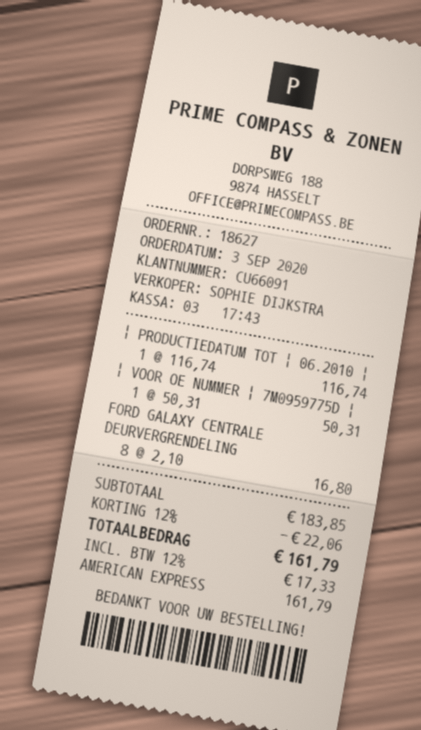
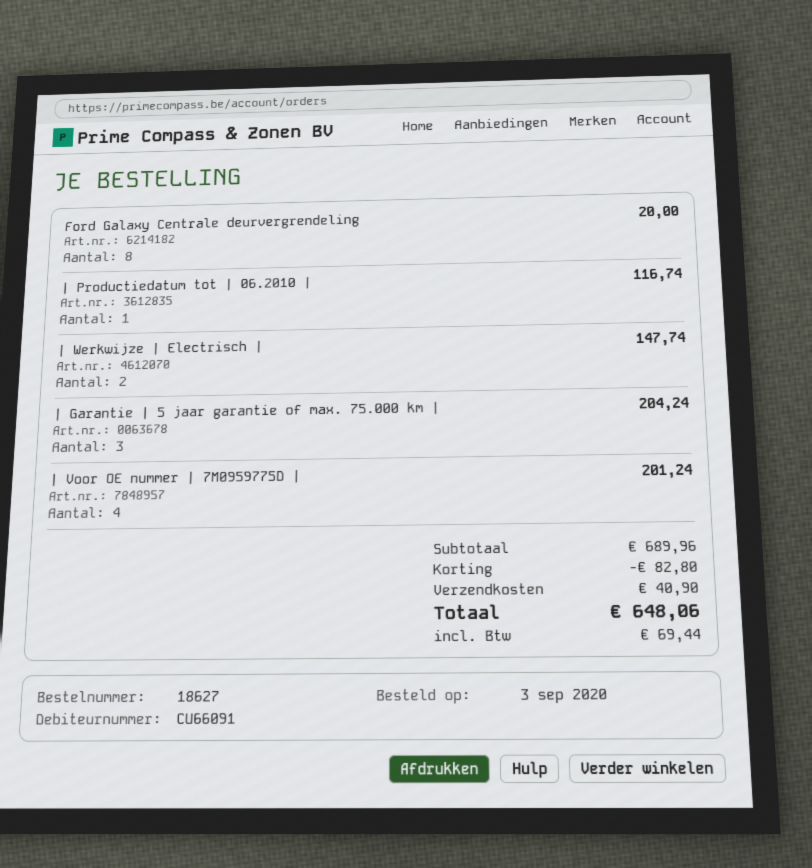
| VOOR OE NUMMER | 7M0959775D |: 1 for 50.31 -> 4 for 201.24
FORD GALAXY CENTRALE DEURVERGRENDELING: 8 for 16.80 -> 8 for 20.00
| Werkwijze | Electrisch |: none -> 2 for 147.74
| Garantie | 5 jaar garantie of max. 75.000 km |: none -> 3 for 204.24
subtotal: 183.85 -> 689.96
discount: 22.06 -> 82.80
shipping: none -> 40.90
tax: 17.33 -> 69.44
total: 161.79 -> 648.06

